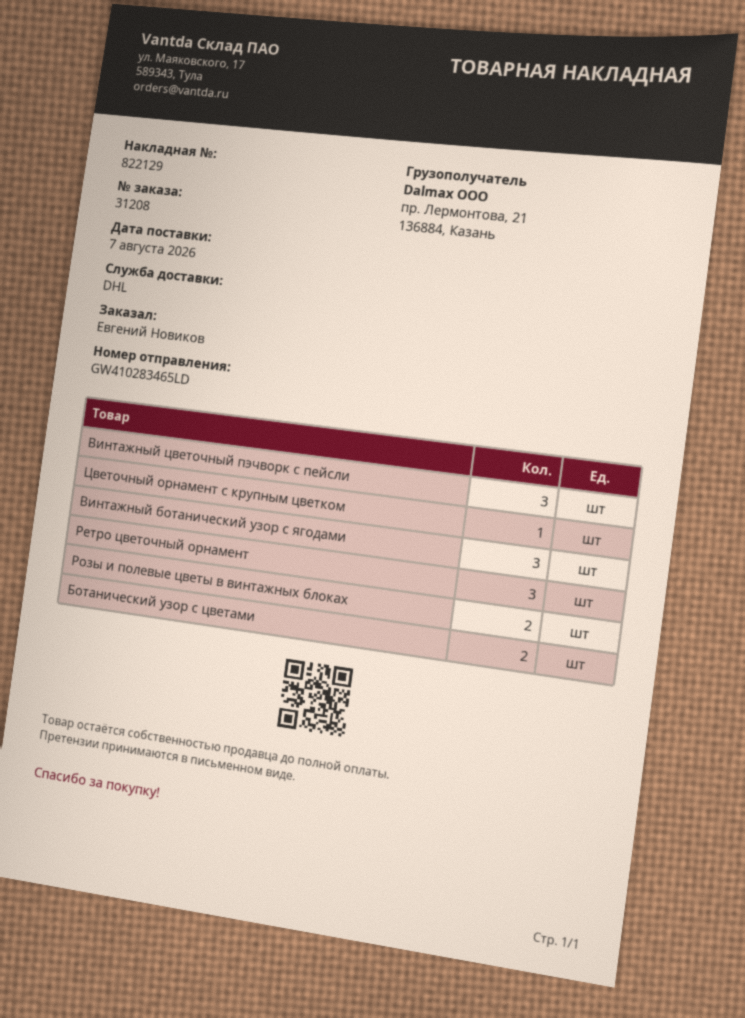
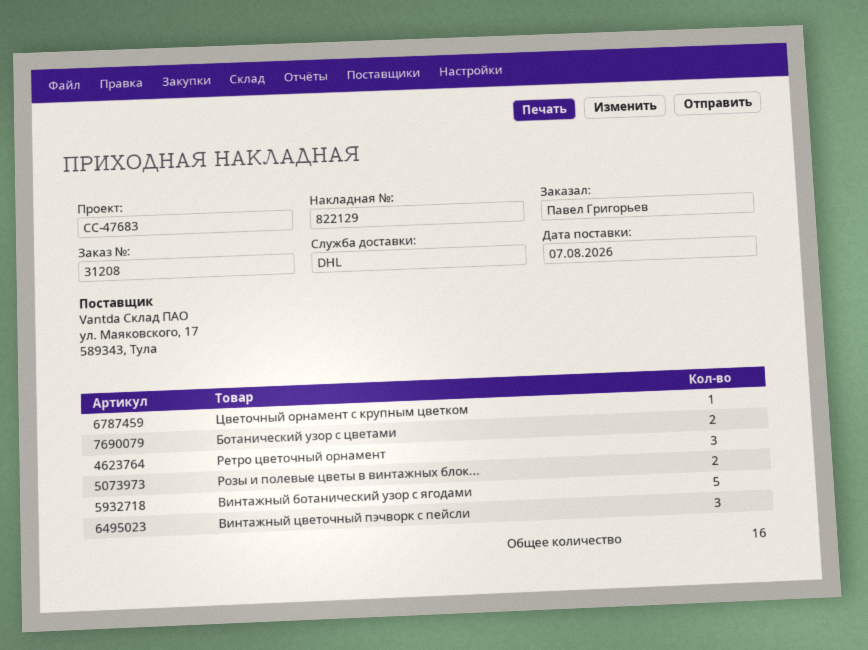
ordered by: Евгений Новиков -> Павел Григорьев
Винтажный ботанический узор с ягодами: 3 -> 5

